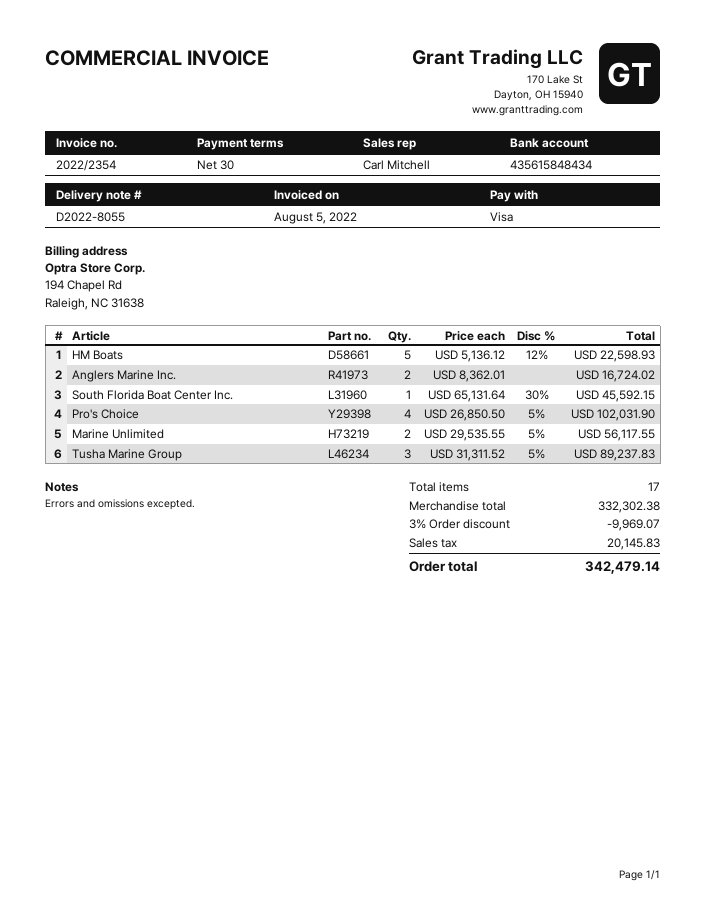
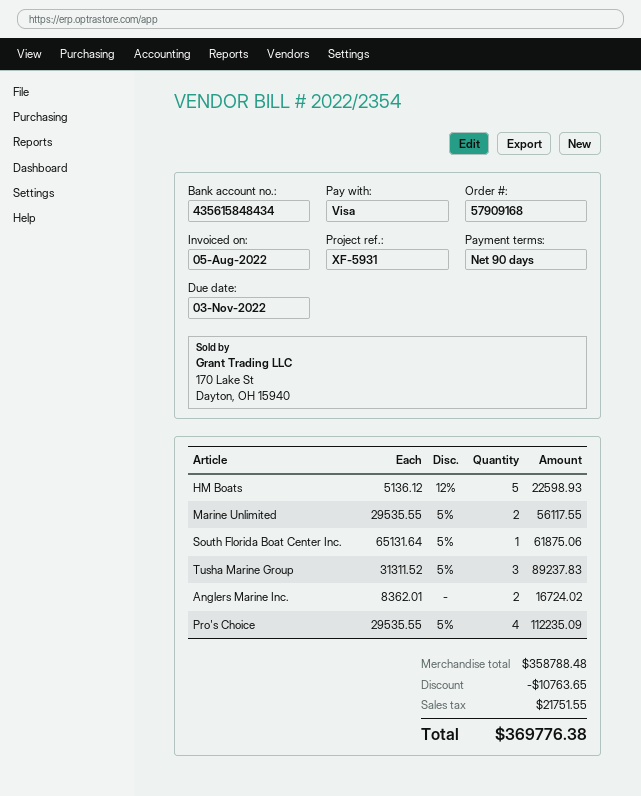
payment terms: 30 days -> 90 days
South Florida Boat Center Inc.: 1 x 65131.64 - 30% = 45592.15 -> 1 x 65131.64 - 5% = 61875.06
Pro's Choice: 4 x 26850.50 - 5% = 102031.90 -> 4 x 29535.55 - 5% = 112235.09
subtotal: 332302.38 -> 358788.48
discount: 9969.07 -> 10763.65
tax: 20145.83 -> 21751.55
total: 342479.14 -> 369776.38

